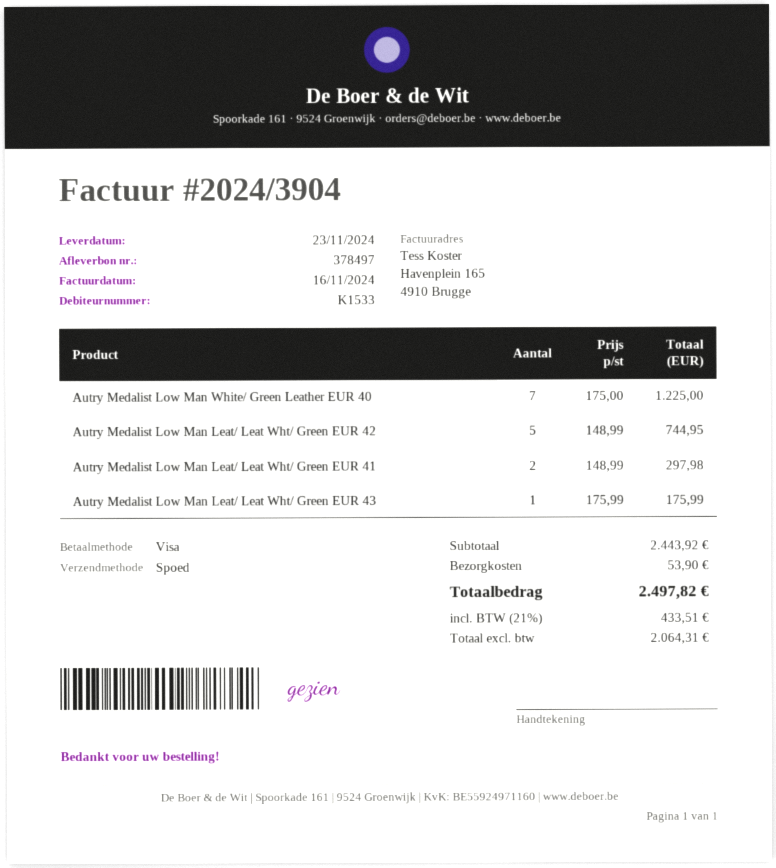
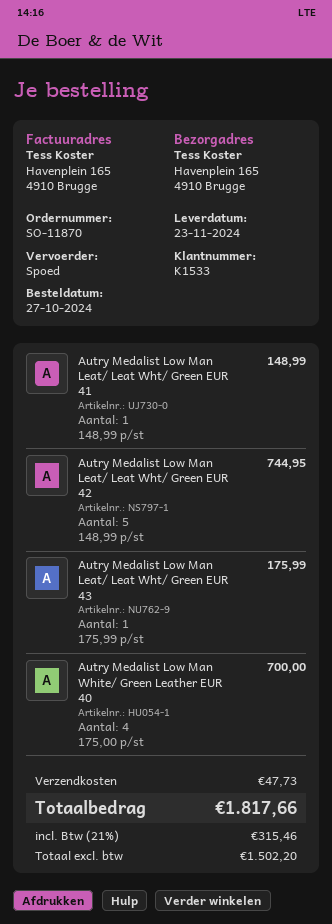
Autry Medalist Low Man White/ Green Leather EUR 40: 7 x 175.00 = 1225.00 -> 4 x 175.00 = 700.00
Autry Medalist Low Man Leat/ Leat Wht/ Green EUR 41: 2 x 148.99 = 297.98 -> 1 x 148.99 = 148.99
shipping: 53.90 -> 47.73
net: 2064.31 -> 1502.20
tax: 21% = 433.51 -> 21% = 315.46
total: 2497.82 -> 1817.66

